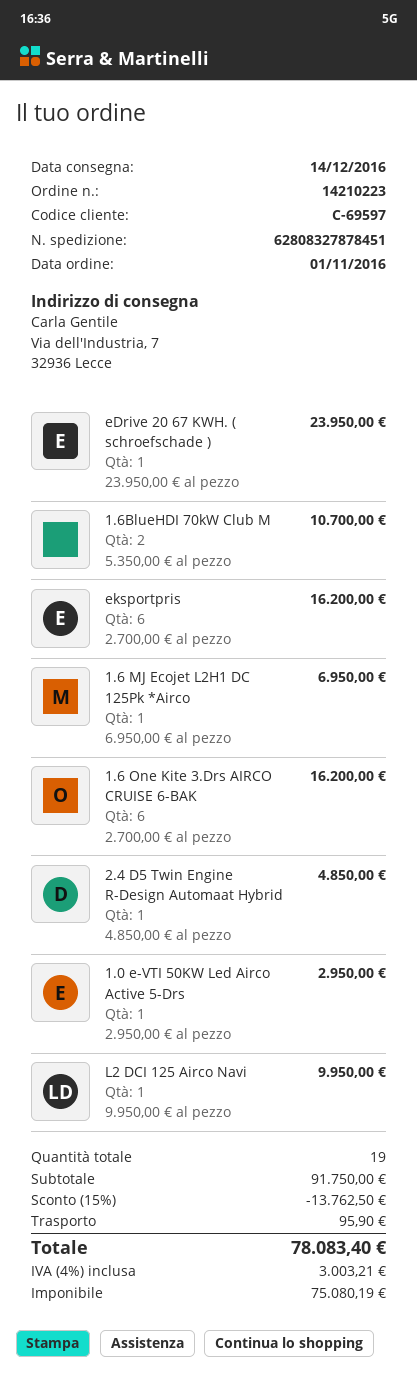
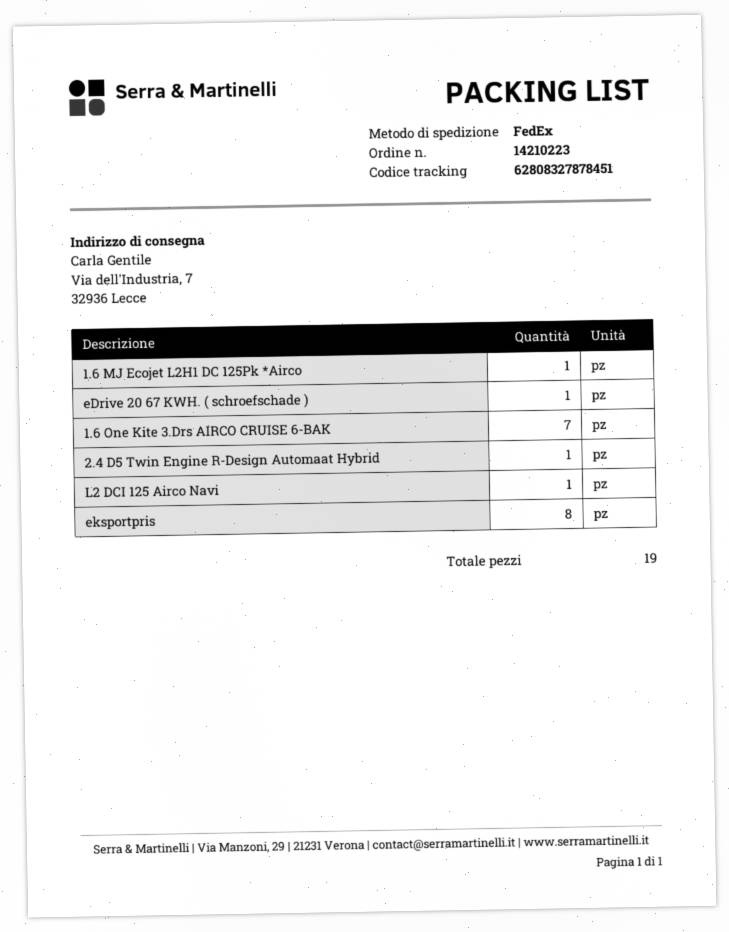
1.6BlueHDI 70kW Club M: 2 -> none
eksportpris: 6 -> 8
1.6 One Kite 3.Drs AIRCO CRUISE 6-BAK: 6 -> 7
1.0 e-VTI 50KW Led Airco Active 5-Drs: 1 -> none

